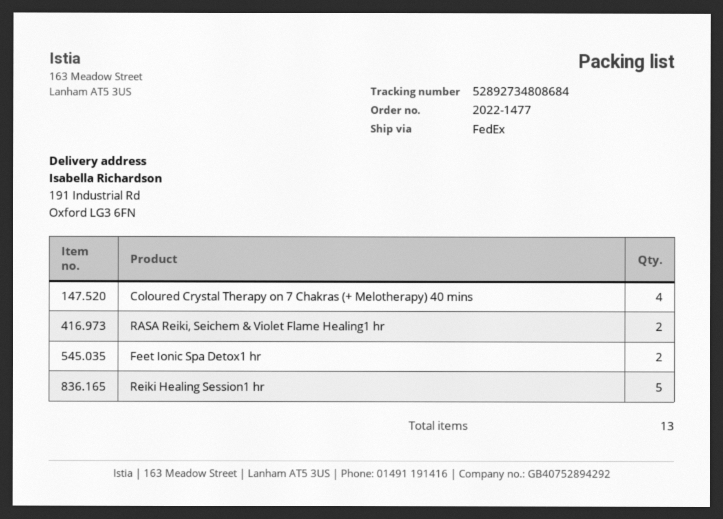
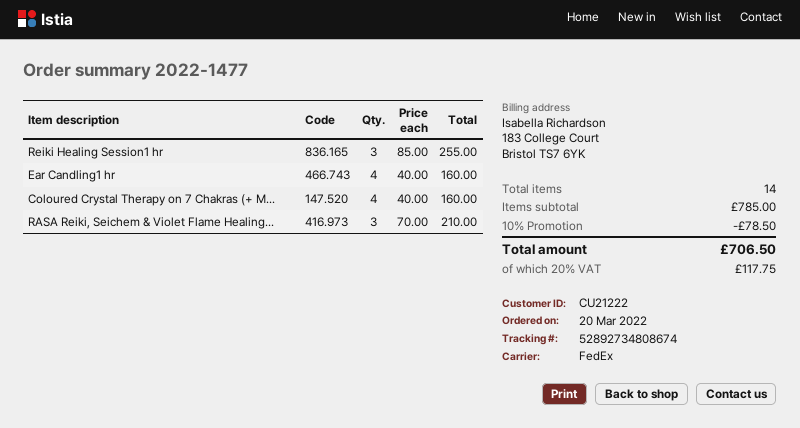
tracking number: 52892734808684 -> 52892734808674
RASA Reiki, Seichem & Violet Flame Healing1 hr: 2 -> 3
Feet Ionic Spa Detox1 hr: 2 -> none
Reiki Healing Session1 hr: 5 -> 3
Ear Candling1 hr: none -> 4
total quantity: 13 -> 14

